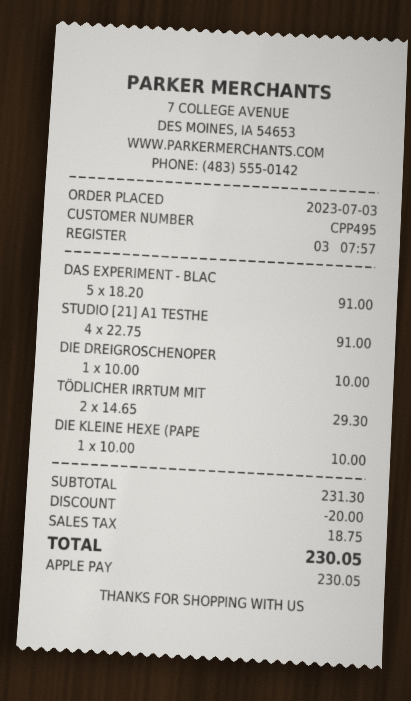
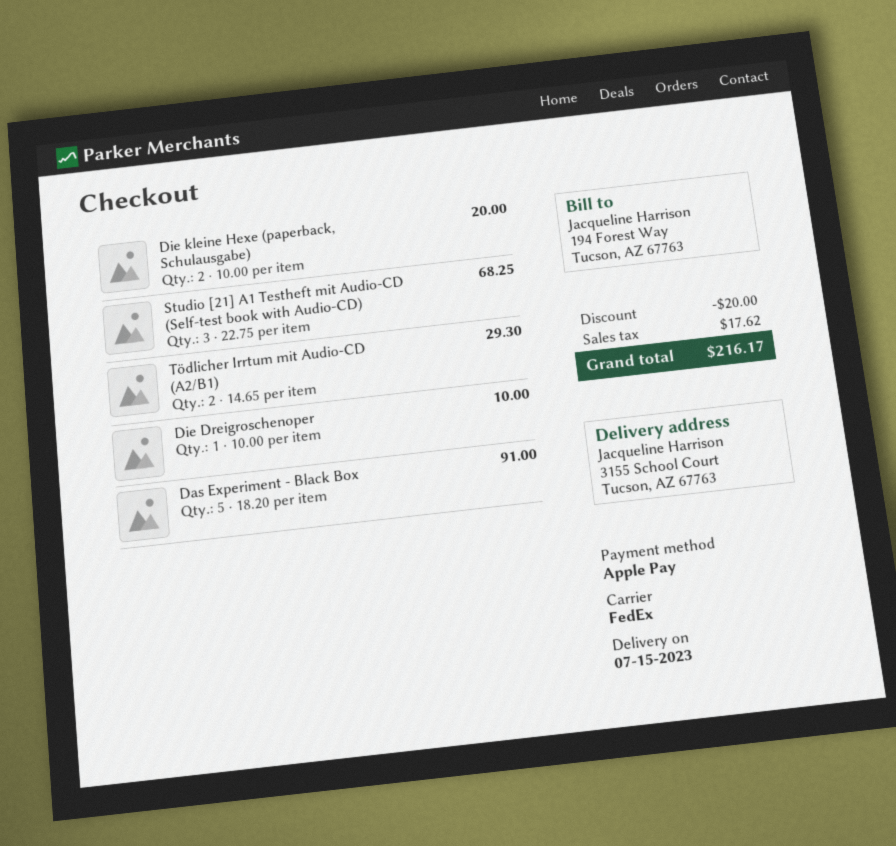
STUDIO [21] A1 TESTHE: 4 x 22.75 = 91.00 -> 3 x 22.75 = 68.25
DIE KLEINE HEXE (PAPE: 1 x 10.00 = 10.00 -> 2 x 10.00 = 20.00
tax: 18.75 -> 17.62
total: 230.05 -> 216.17

